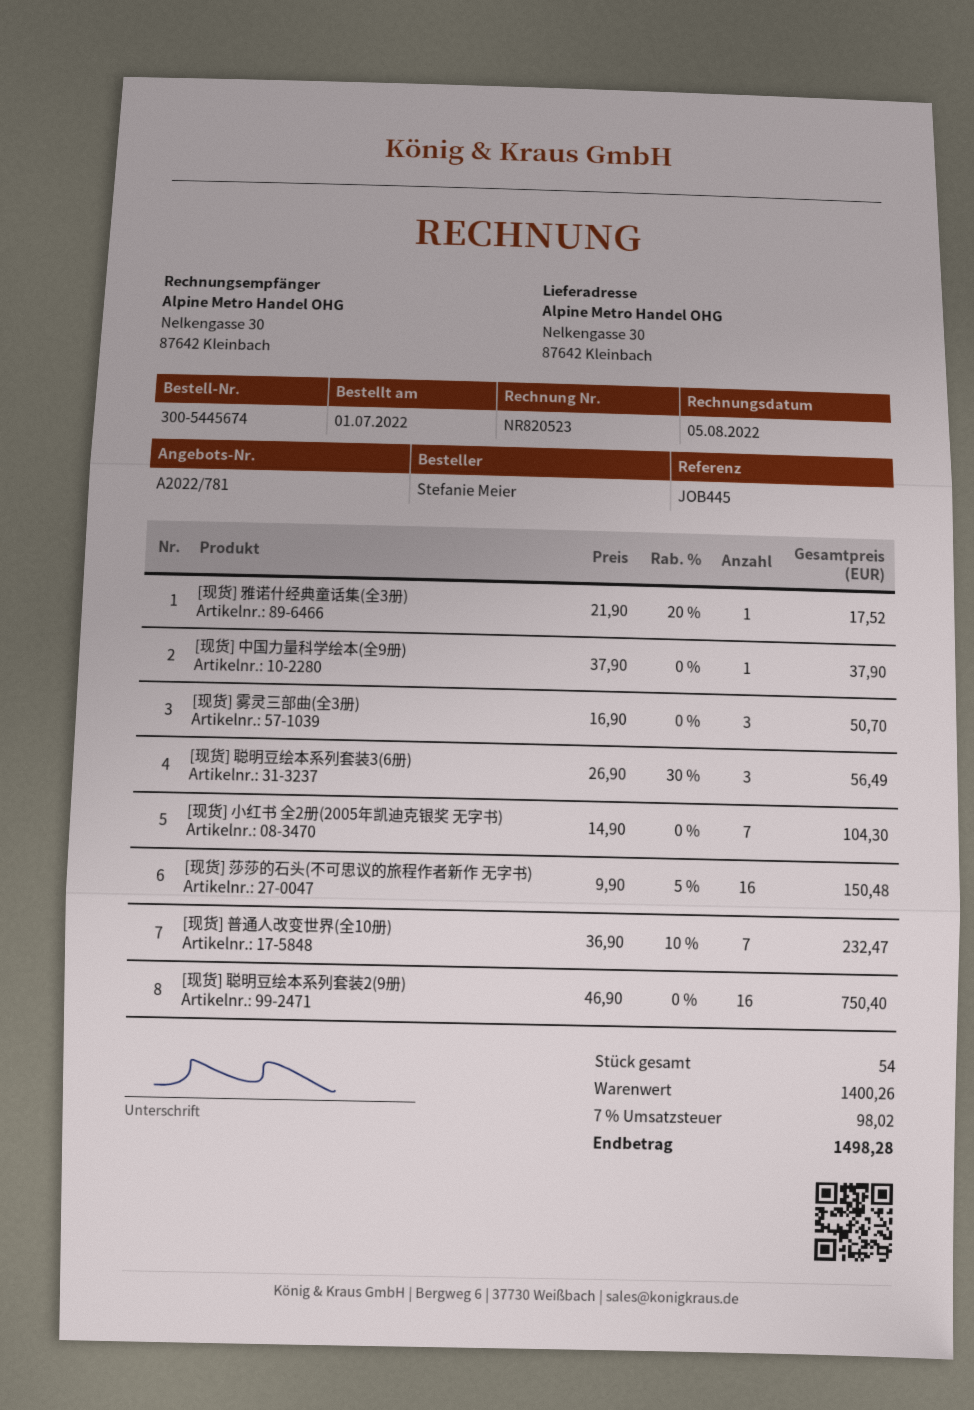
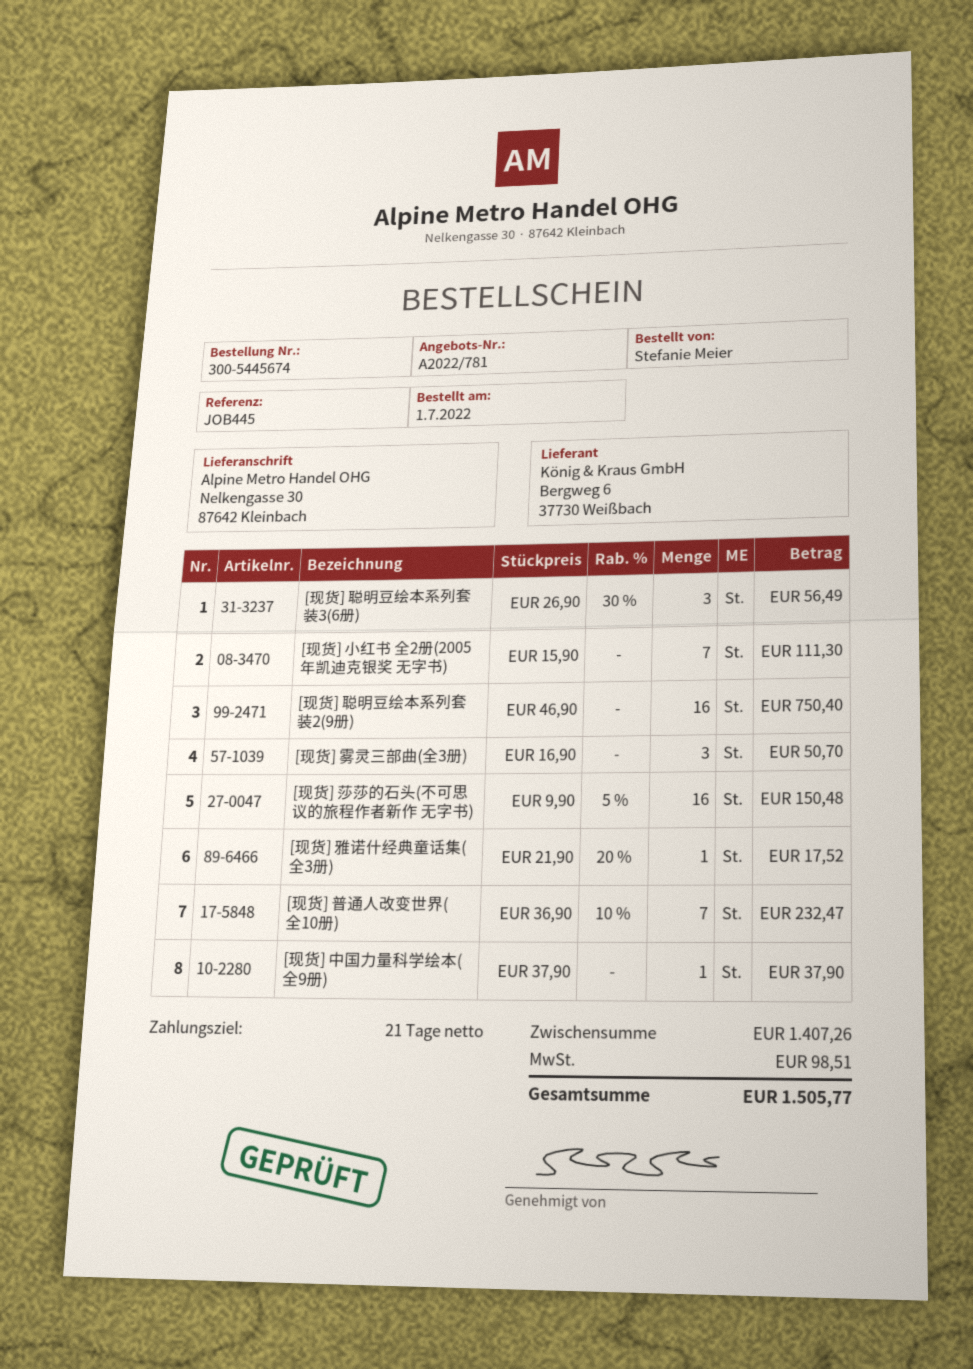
[现货] 小红书 全2册(2005年凯迪克银奖 无字书): 7 x 14.90 = 104.30 -> 7 x 15.90 = 111.30
subtotal: 1400.26 -> 1407.26
tax: 98.02 -> 98.51
total: 1498.28 -> 1505.77

